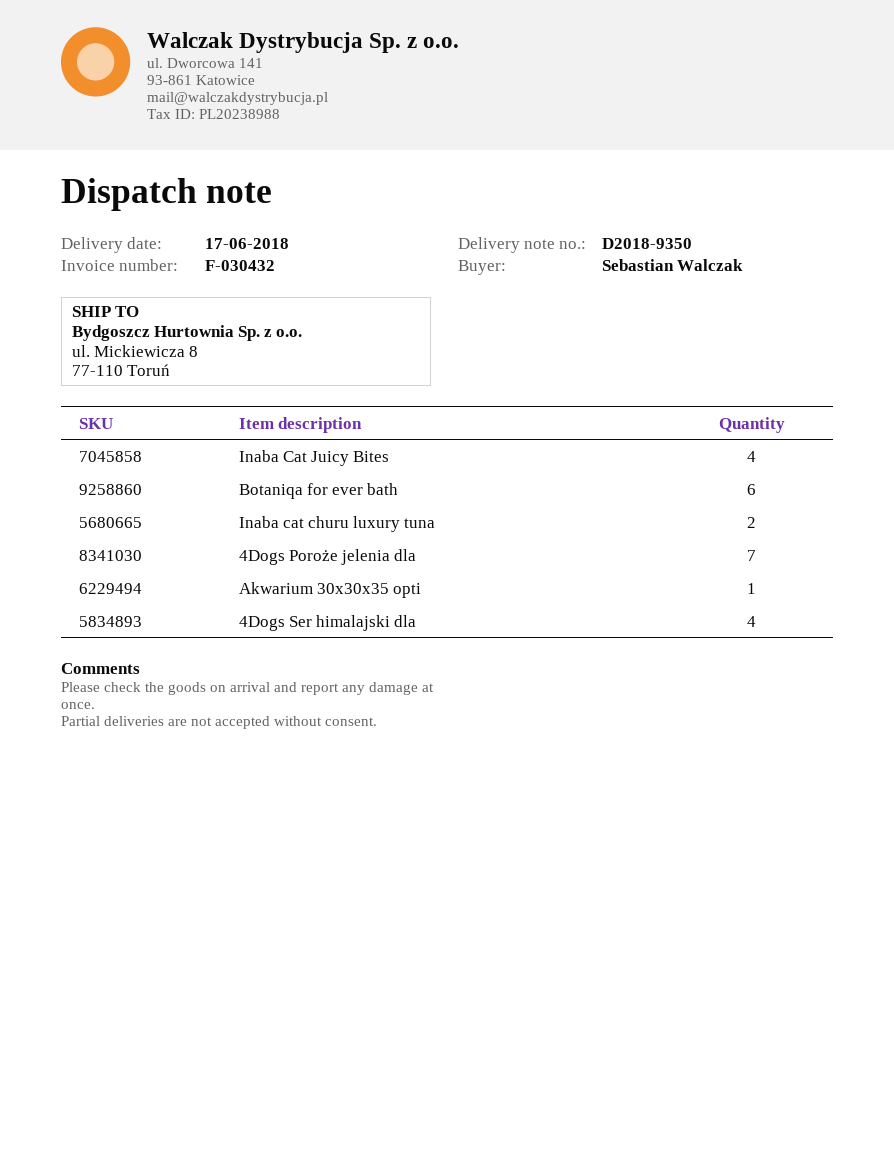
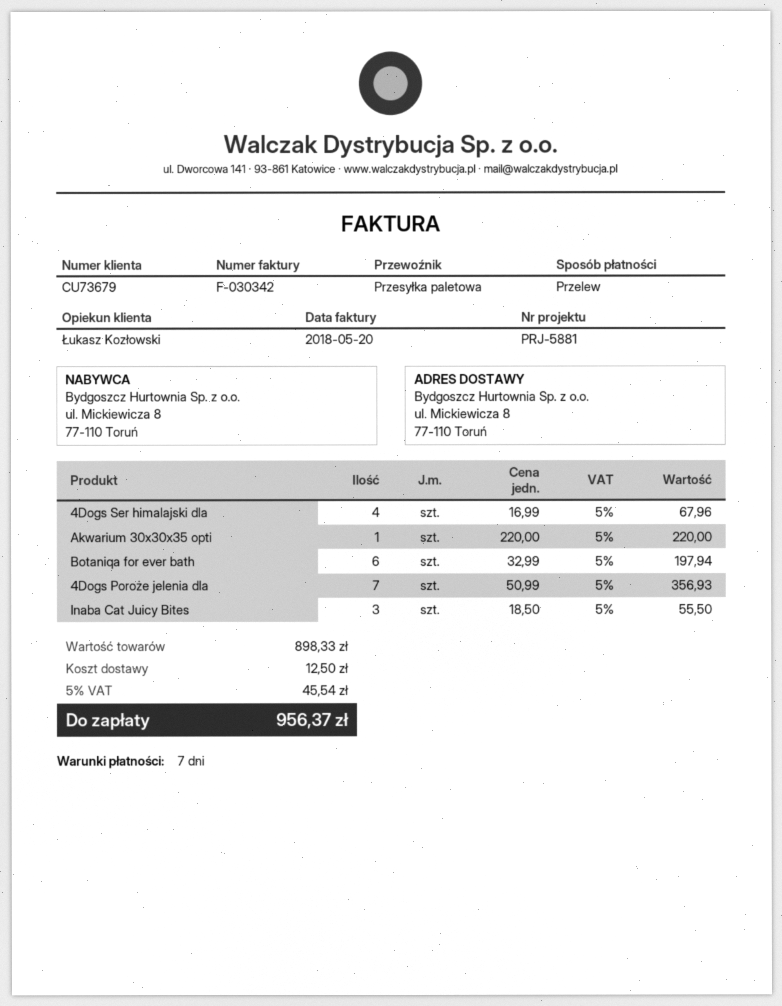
invoice number: F-030432 -> F-030342
Inaba Cat Juicy Bites: 4 -> 3
Inaba cat churu luxury tuna: 2 -> none

